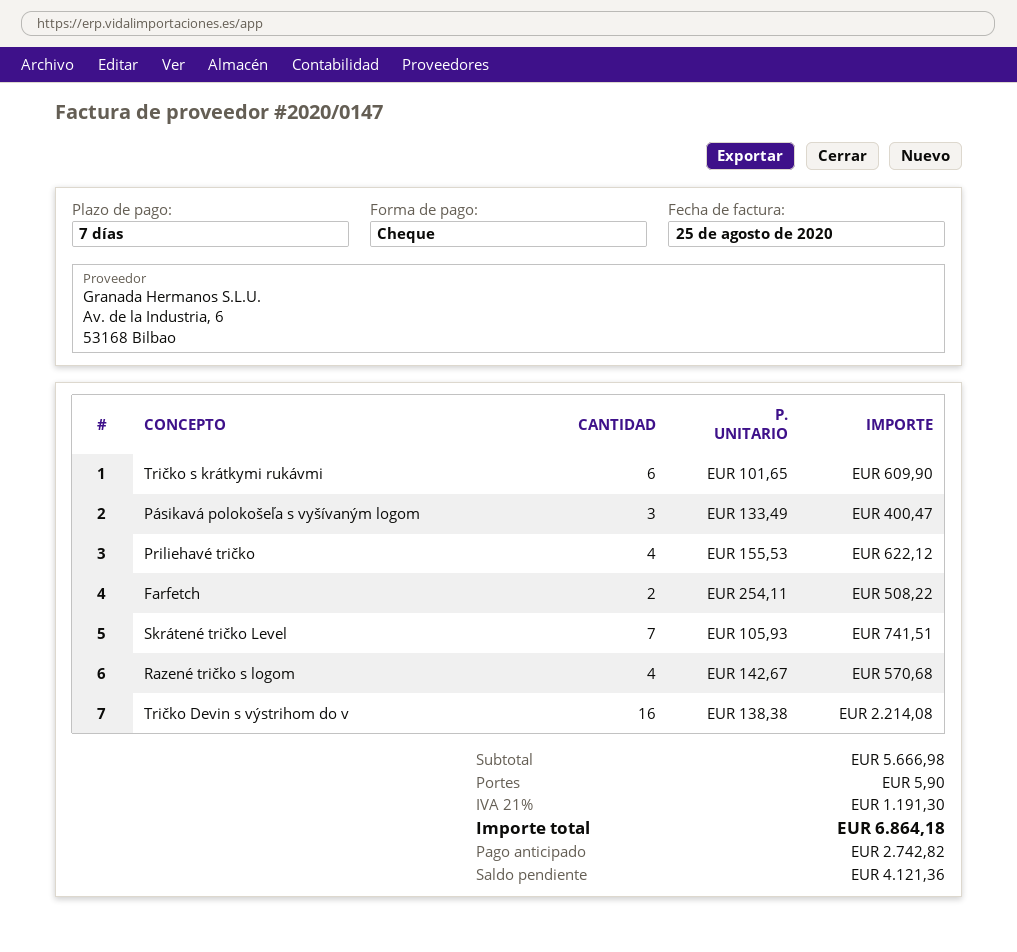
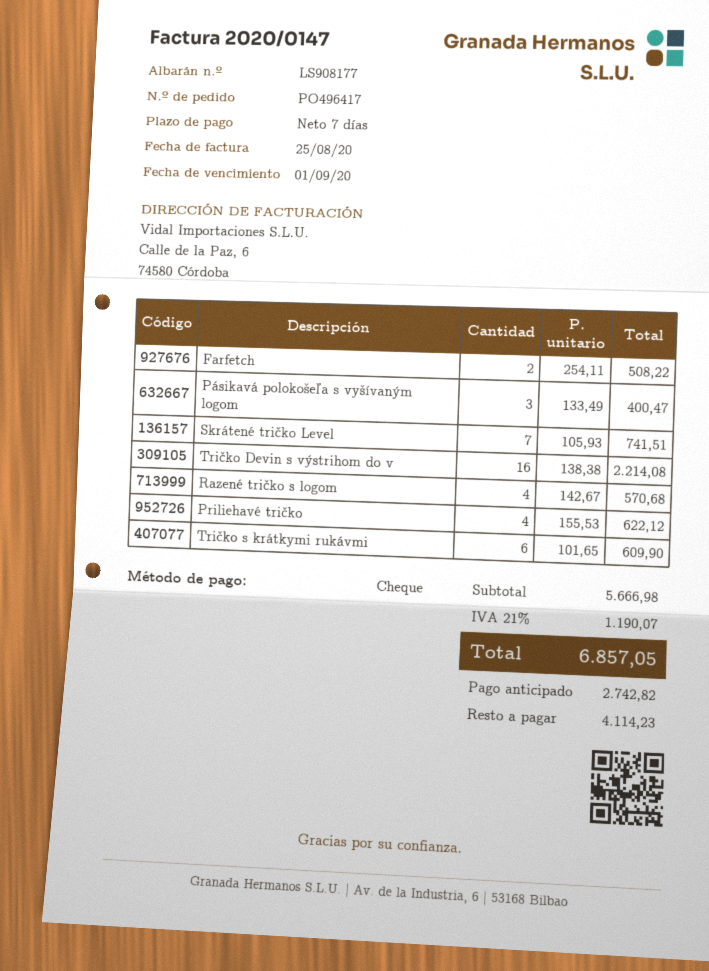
shipping: 5.90 -> none
tax: 21% = 1191.30 -> 21% = 1190.07
total: 6864.18 -> 6857.05
balance: 4121.36 -> 4114.23

